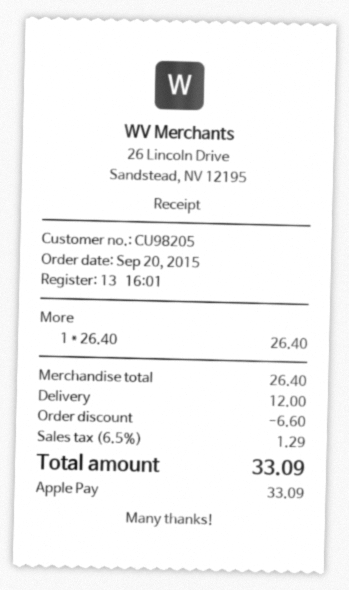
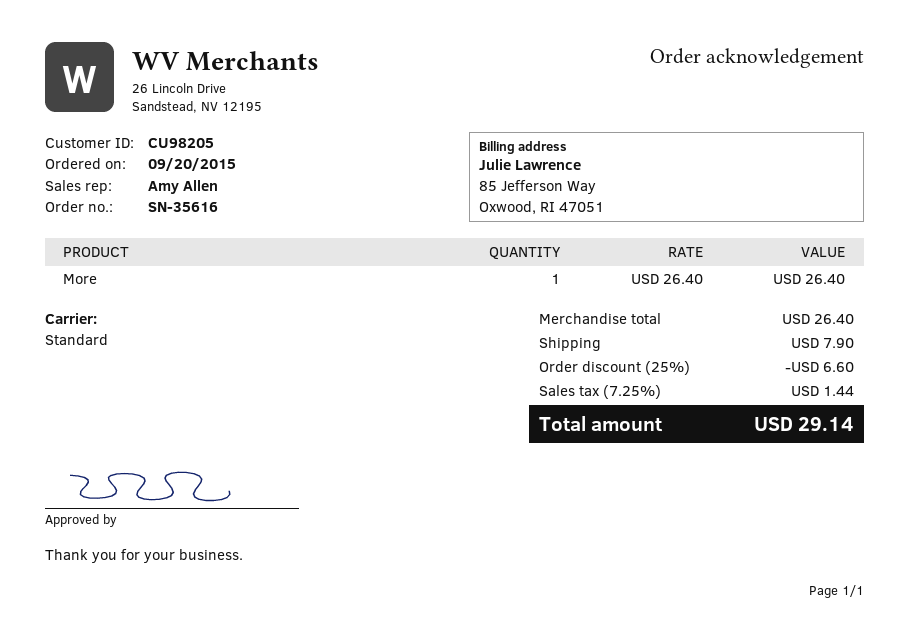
shipping: 12.00 -> 7.90
tax: 6.5% = 1.29 -> 7.25% = 1.44
total: 33.09 -> 29.14

